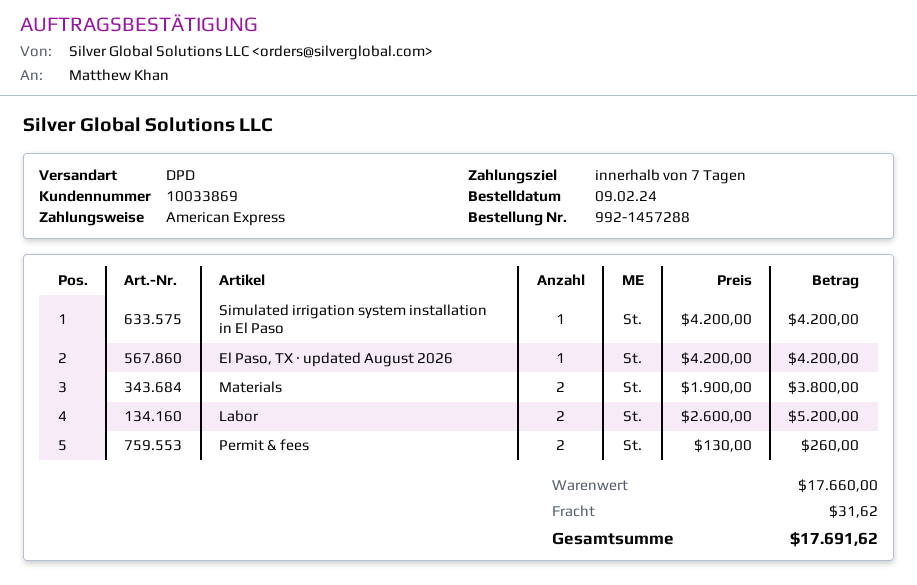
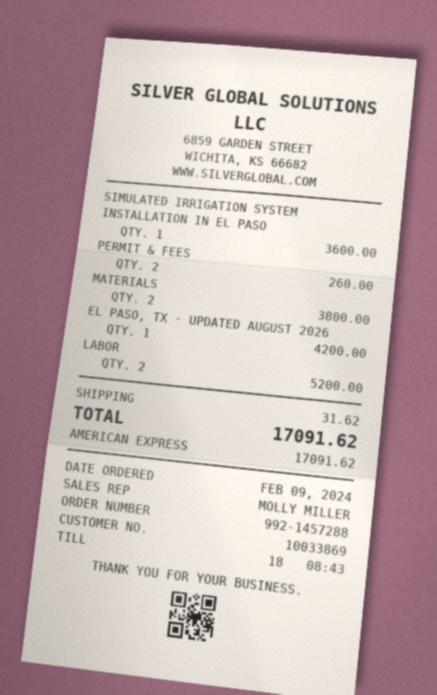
Simulated irrigation system installation in El Paso: 1 for 4200.00 -> 1 for 3600.00
total: 17691.62 -> 17091.62

